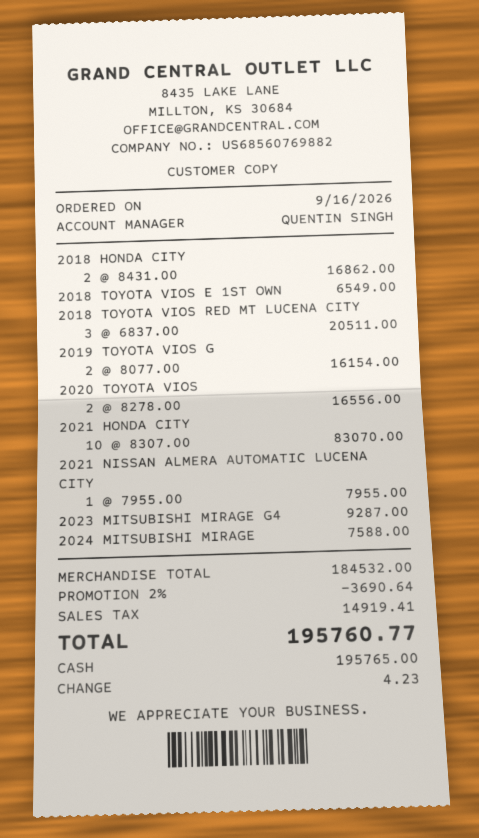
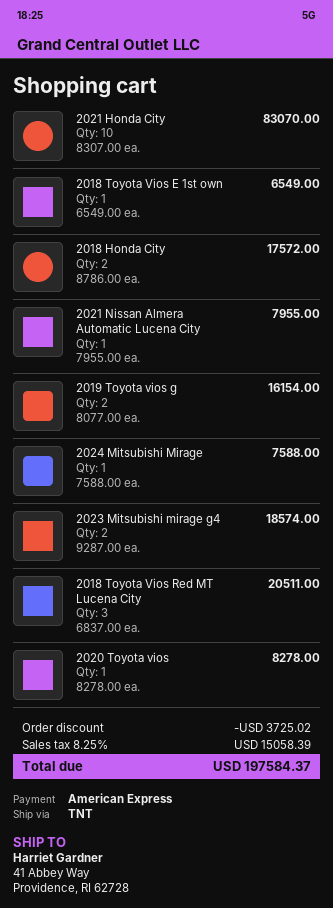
payment method: cash -> American Express
2018 HONDA CITY: 2 x 8431.00 = 16862.00 -> 2 x 8786.00 = 17572.00
2020 TOYOTA VIOS: 2 x 8278.00 = 16556.00 -> 1 x 8278.00 = 8278.00
2023 MITSUBISHI MIRAGE G4: 1 x 9287.00 = 9287.00 -> 2 x 9287.00 = 18574.00
discount: 3690.64 -> 3725.02
tax: 14919.41 -> 15058.39
total: 195760.77 -> 197584.37

